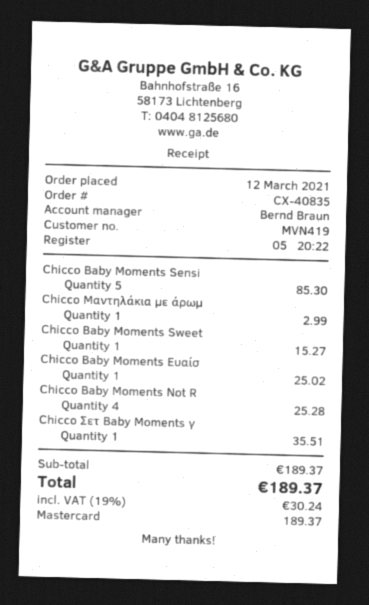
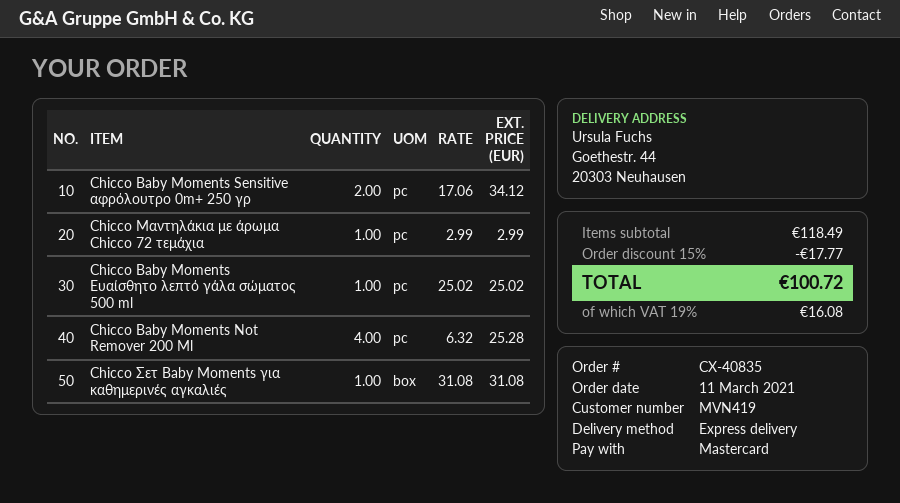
order date: 2021-03-12 -> 2021-03-11
Chicco Baby Moments Sensi: 5 for 85.30 -> 2 for 34.12
Chicco Baby Moments Sweet: 1 for 15.27 -> none
Chicco Σετ Baby Moments γ: 1 for 35.51 -> 1 for 31.08
subtotal: 189.37 -> 118.49
discount: none -> 15% = 17.77
tax: 19% = 30.24 -> 19% = 16.08
total: 189.37 -> 100.72

